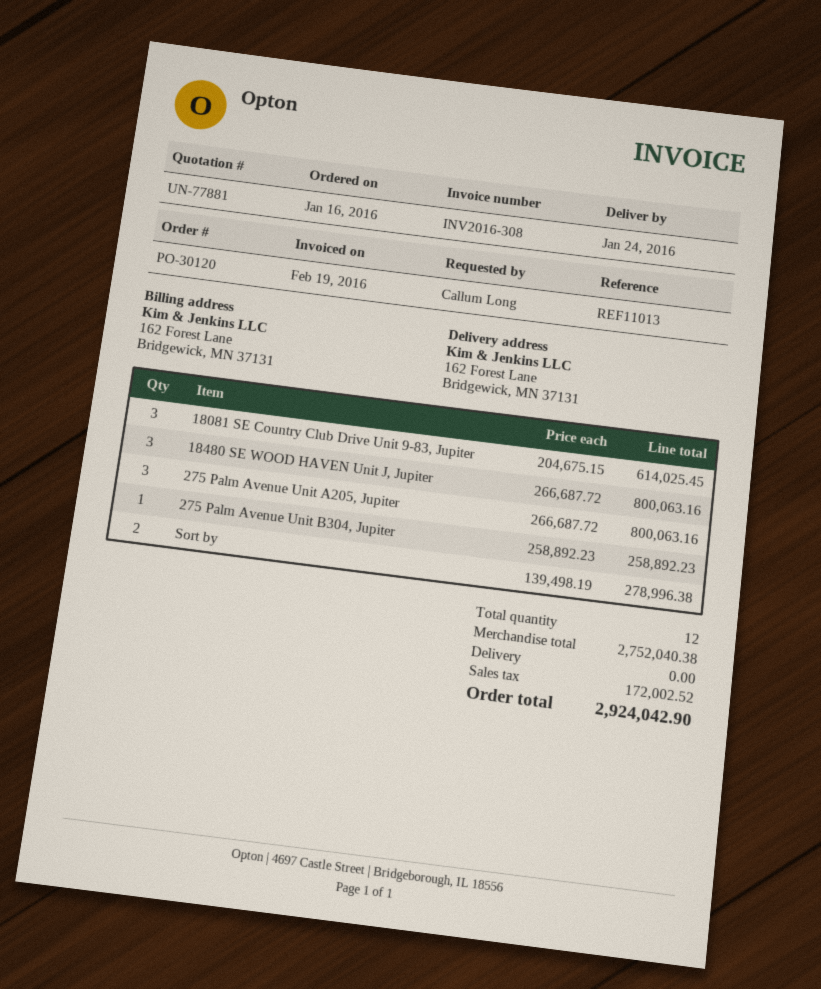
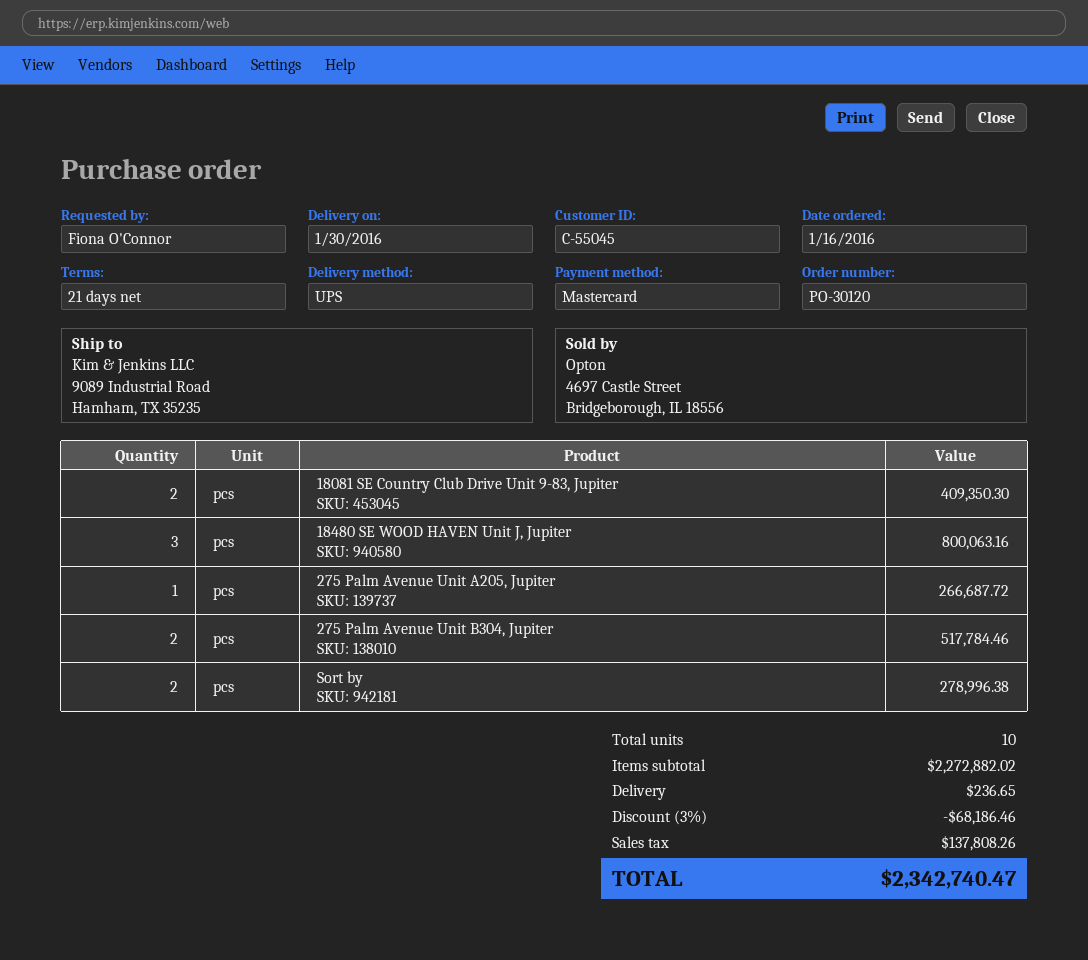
delivery date: 2016-01-24 -> 2016-01-30
ordered by: Callum Long -> Fiona O'Connor
ship to: 162 Forest Lane, Bridgewick, MN 37131 -> 9089 Industrial Road, Hamham, TX 35235
18081 SE Country Club Drive Unit 9-83, Jupiter: 3 for 614025.45 -> 2 for 409350.30
275 Palm Avenue Unit A205, Jupiter: 3 for 800063.16 -> 1 for 266687.72
275 Palm Avenue Unit B304, Jupiter: 1 for 258892.23 -> 2 for 517784.46
total quantity: 12 -> 10
subtotal: 2752040.38 -> 2272882.02
discount: none -> 3% = 68186.46
shipping: 0.00 -> 236.65
tax: 172002.52 -> 137808.26
total: 2924042.90 -> 2342740.47

